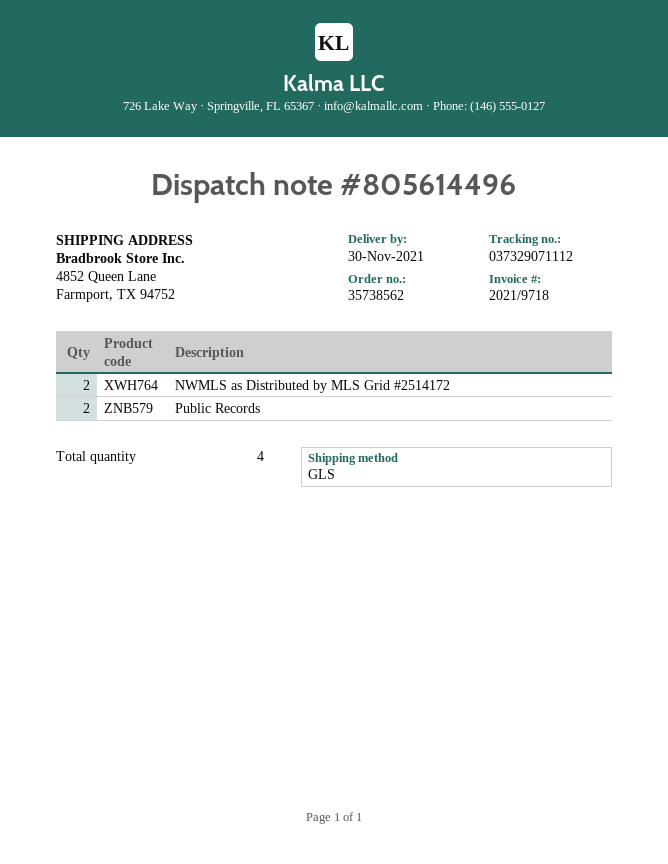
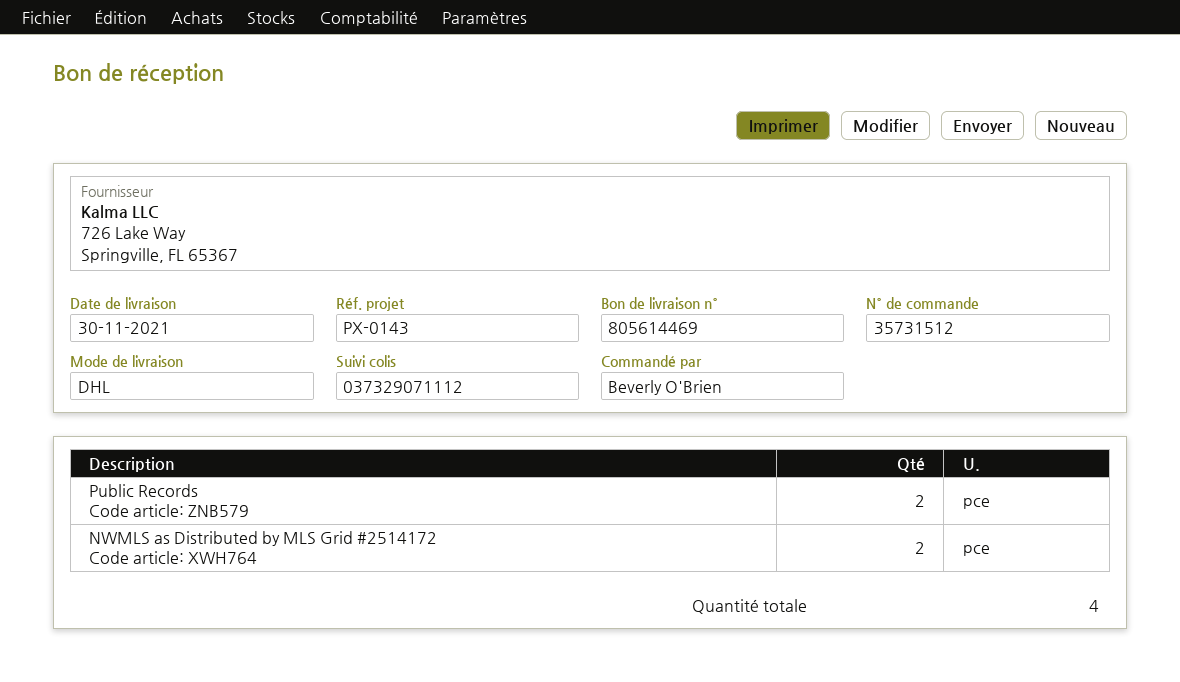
order number: 35738562 -> 35731512
delivery note number: 805614496 -> 805614469
shipping method: GLS -> DHL

